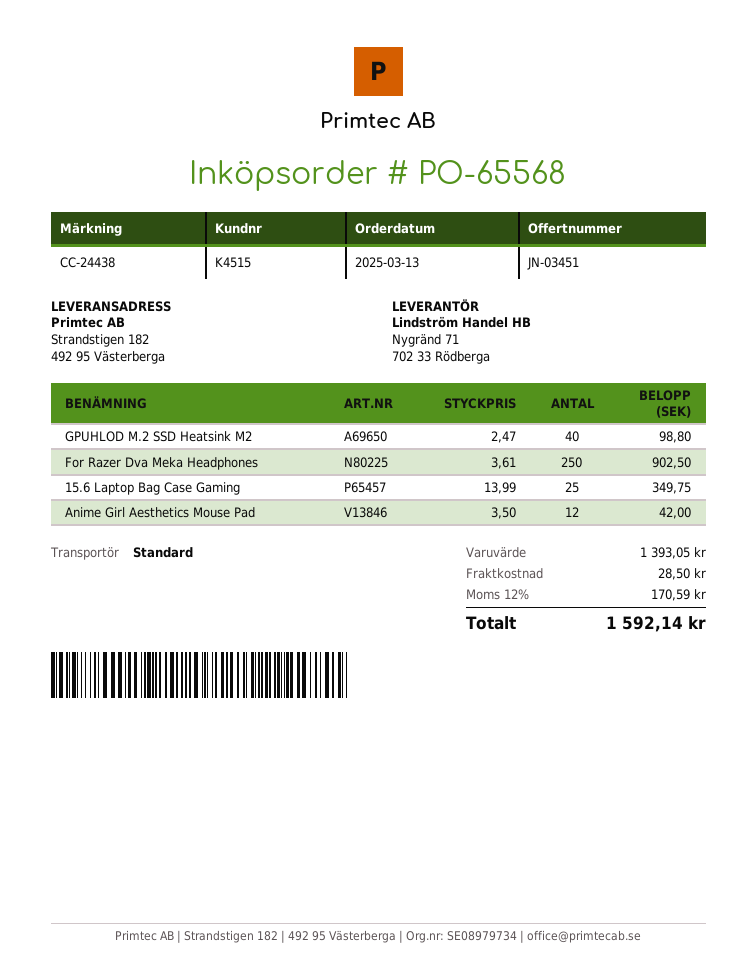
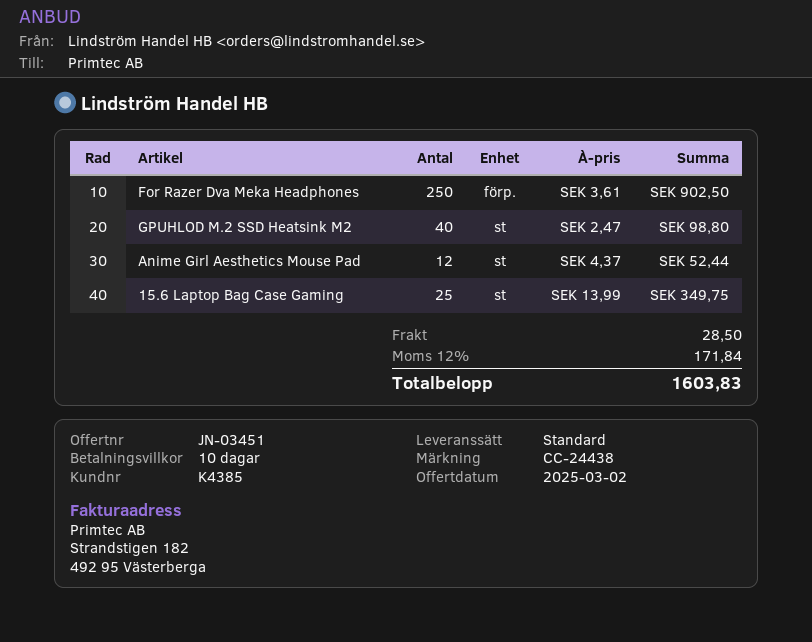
customer number: K4515 -> K4385
Anime Girl Aesthetics Mouse Pad: 12 x 3.50 = 42.00 -> 12 x 4.37 = 52.44
tax: 12% = 170.59 -> 12% = 171.84
total: 1592.14 -> 1603.83

